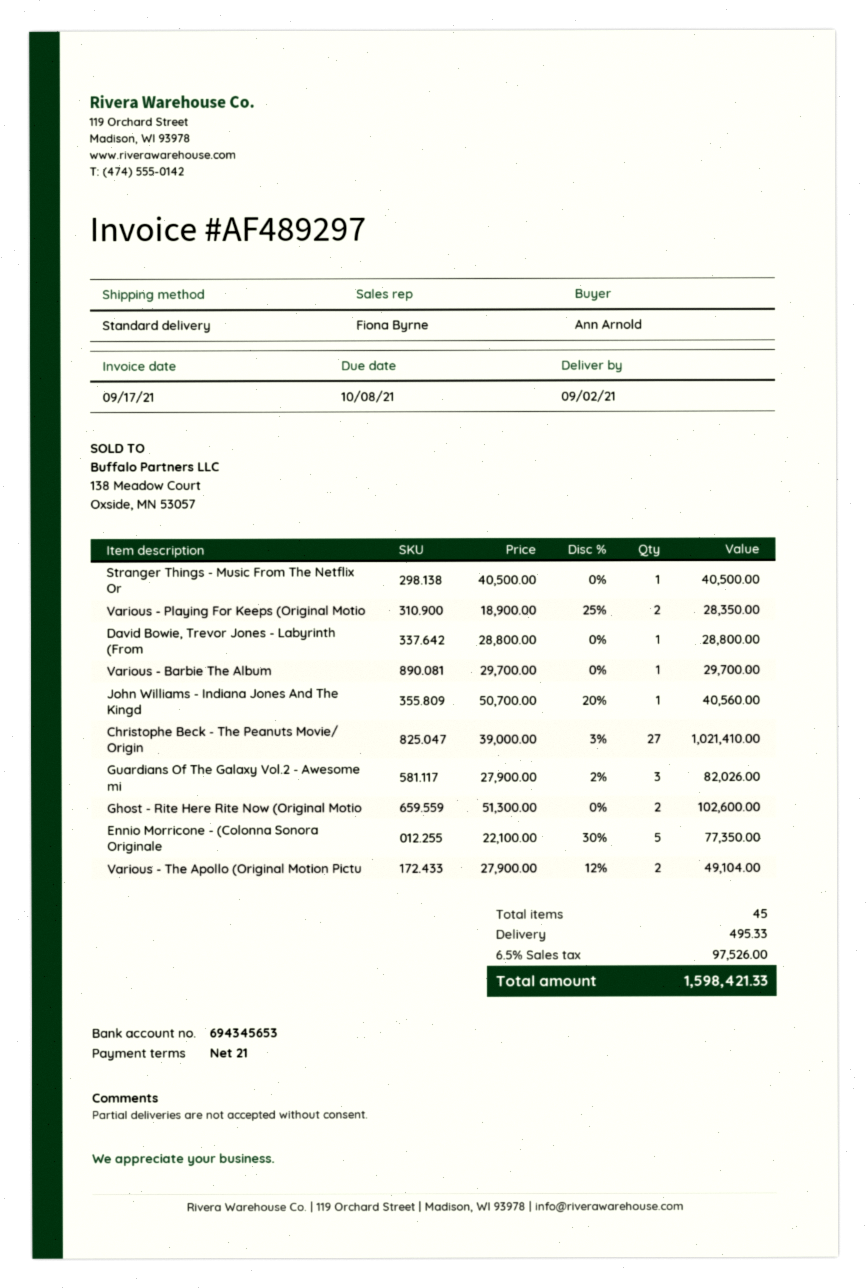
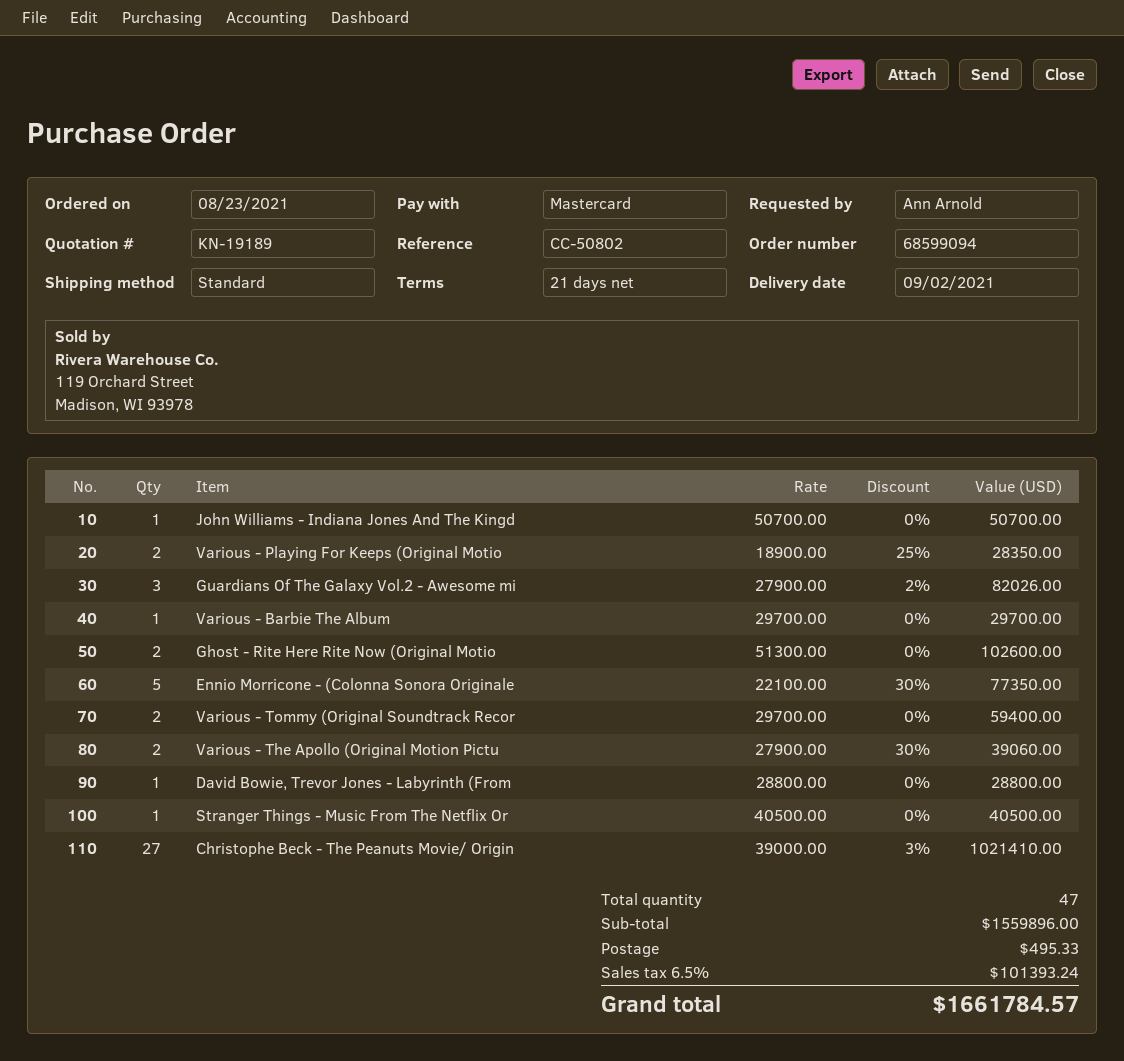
John Williams - Indiana Jones And The Kingd: 1 x 50700.00 - 20% = 40560.00 -> 1 x 50700.00 = 50700.00
Various - The Apollo (Original Motion Pictu: 2 x 27900.00 - 12% = 49104.00 -> 2 x 27900.00 - 30% = 39060.00
Various - Tommy (Original Soundtrack Recor: none -> 2 x 29700.00 = 59400.00
total quantity: 45 -> 47
tax: 6.5% = 97526.00 -> 6.5% = 101393.24
total: 1598421.33 -> 1661784.57

